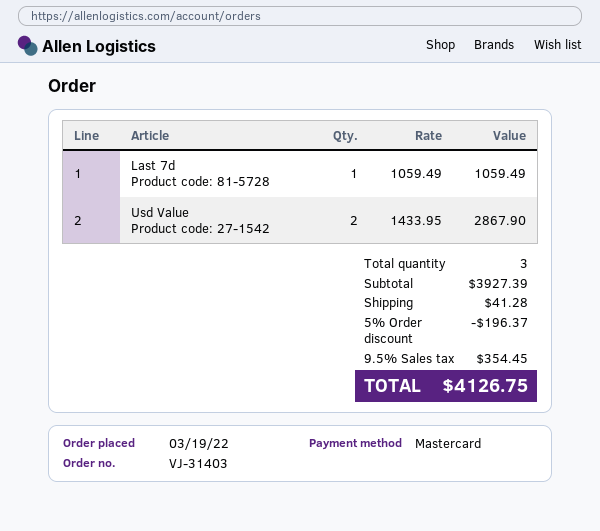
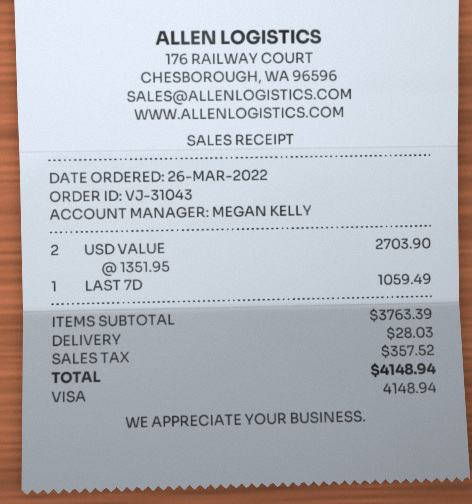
order number: VJ-31403 -> VJ-31043
order date: 2022-03-19 -> 2022-03-26
payment method: Mastercard -> Visa
Usd Value: 2 x 1433.95 = 2867.90 -> 2 x 1351.95 = 2703.90
subtotal: 3927.39 -> 3763.39
discount: 5% = 196.37 -> none
shipping: 41.28 -> 28.03
tax: 354.45 -> 357.52
total: 4126.75 -> 4148.94

